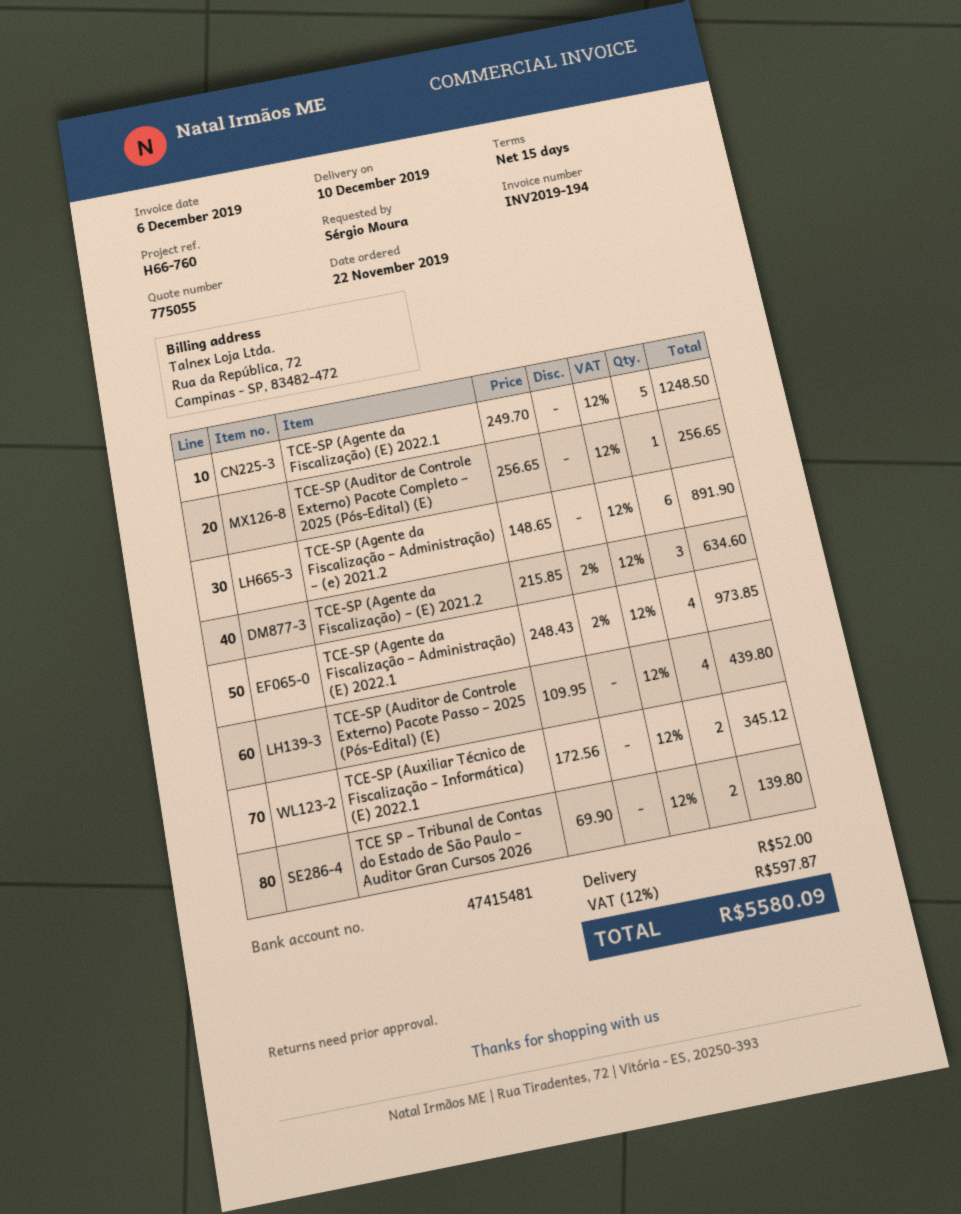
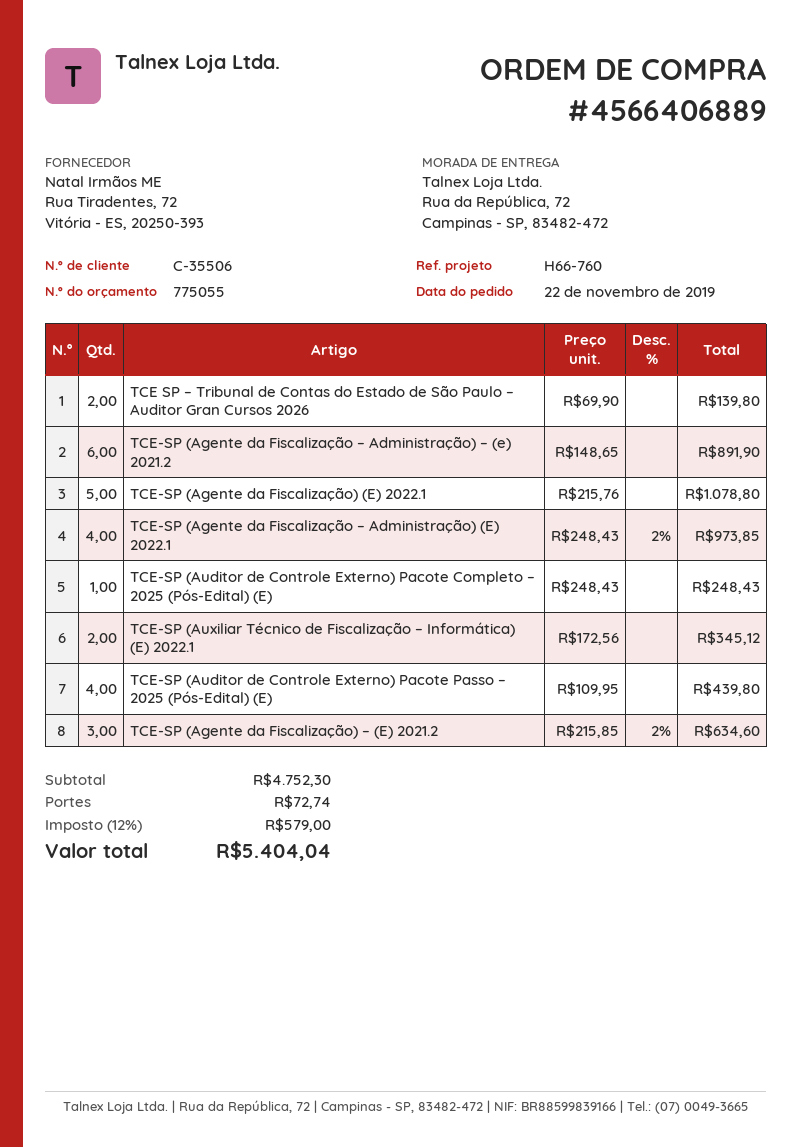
TCE-SP (Agente da Fiscalização) (E) 2022.1: 5 x 249.70 = 1248.50 -> 5 x 215.76 = 1078.80
TCE-SP (Auditor de Controle Externo) Pacote Completo – 2025 (Pós-Edital) (E): 1 x 256.65 = 256.65 -> 1 x 248.43 = 248.43
shipping: 52.00 -> 72.74
tax: 12% = 597.87 -> 12% = 579.00
total: 5580.09 -> 5404.04

